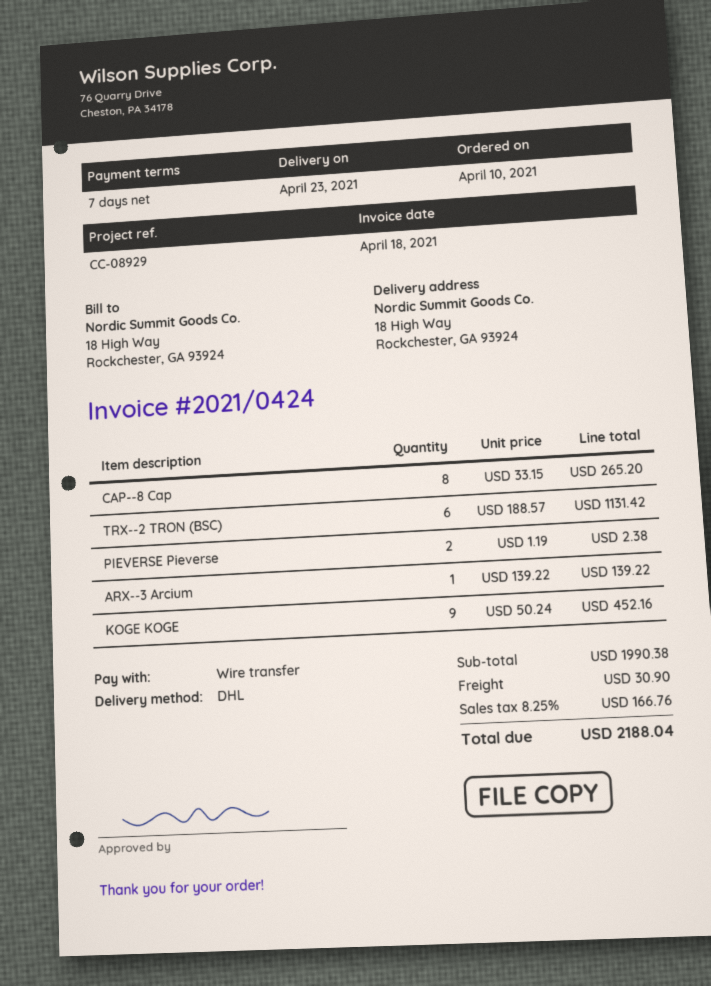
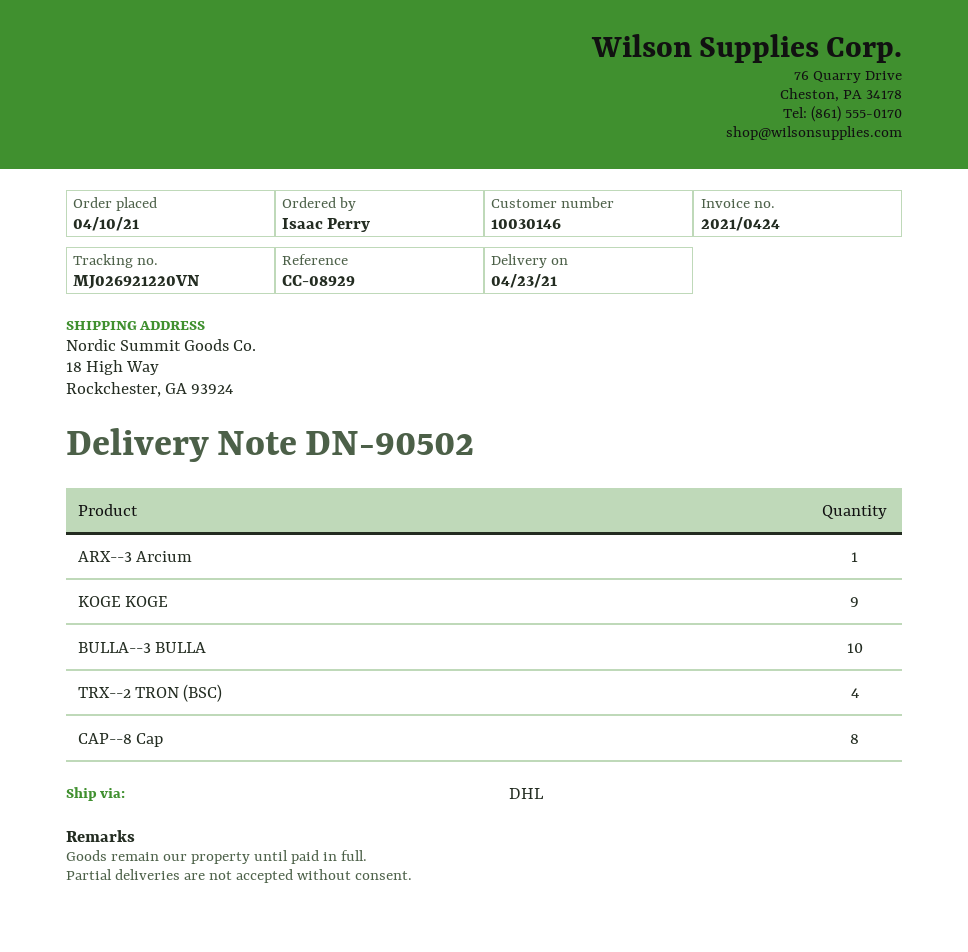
TRX--2 TRON (BSC): 6 -> 4
PIEVERSE Pieverse: 2 -> none
BULLA--3 BULLA: none -> 10

